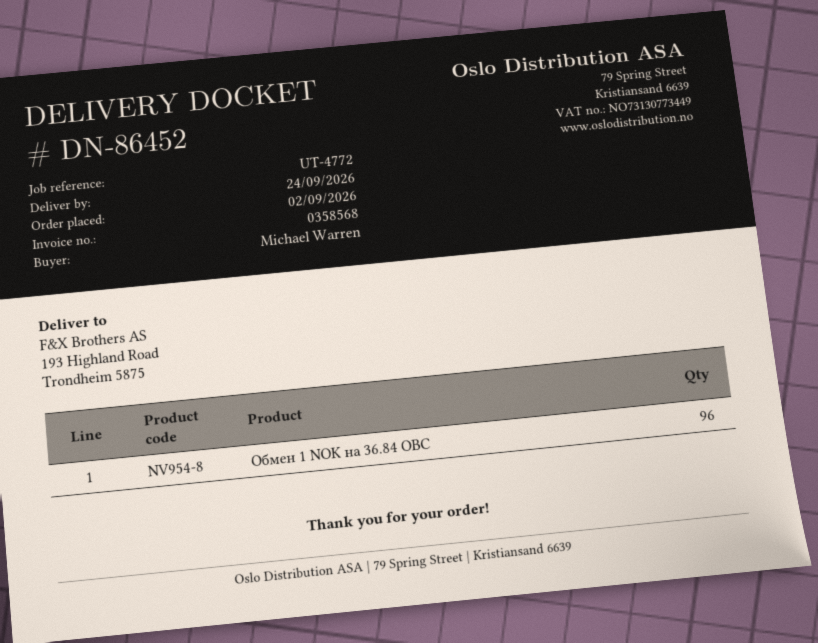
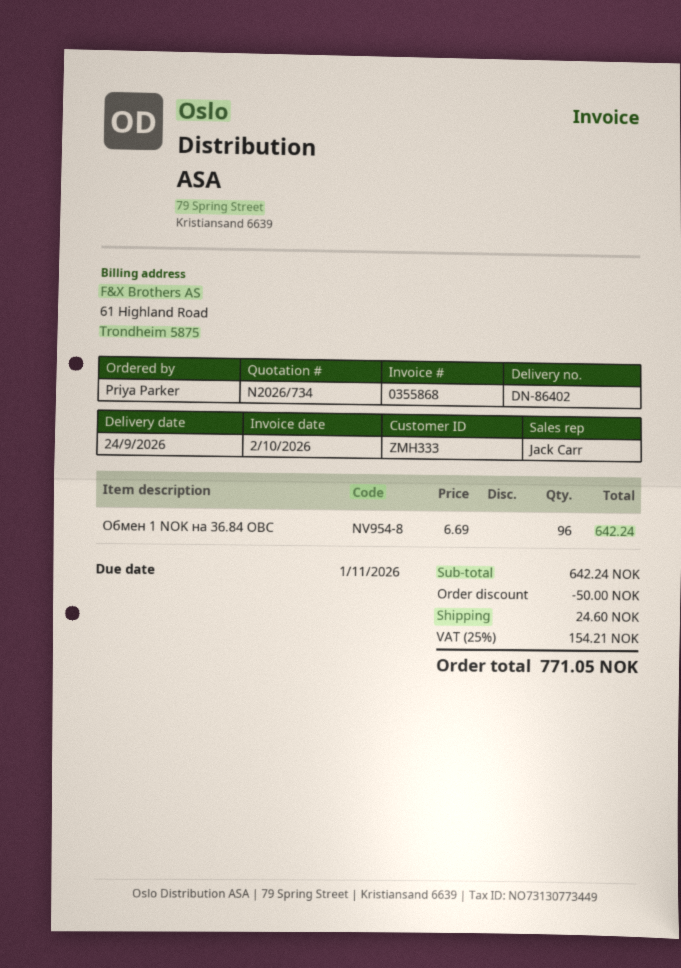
delivery note number: DN-86452 -> DN-86402
invoice number: 0358568 -> 0355868
ordered by: Michael Warren -> Priya Parker

